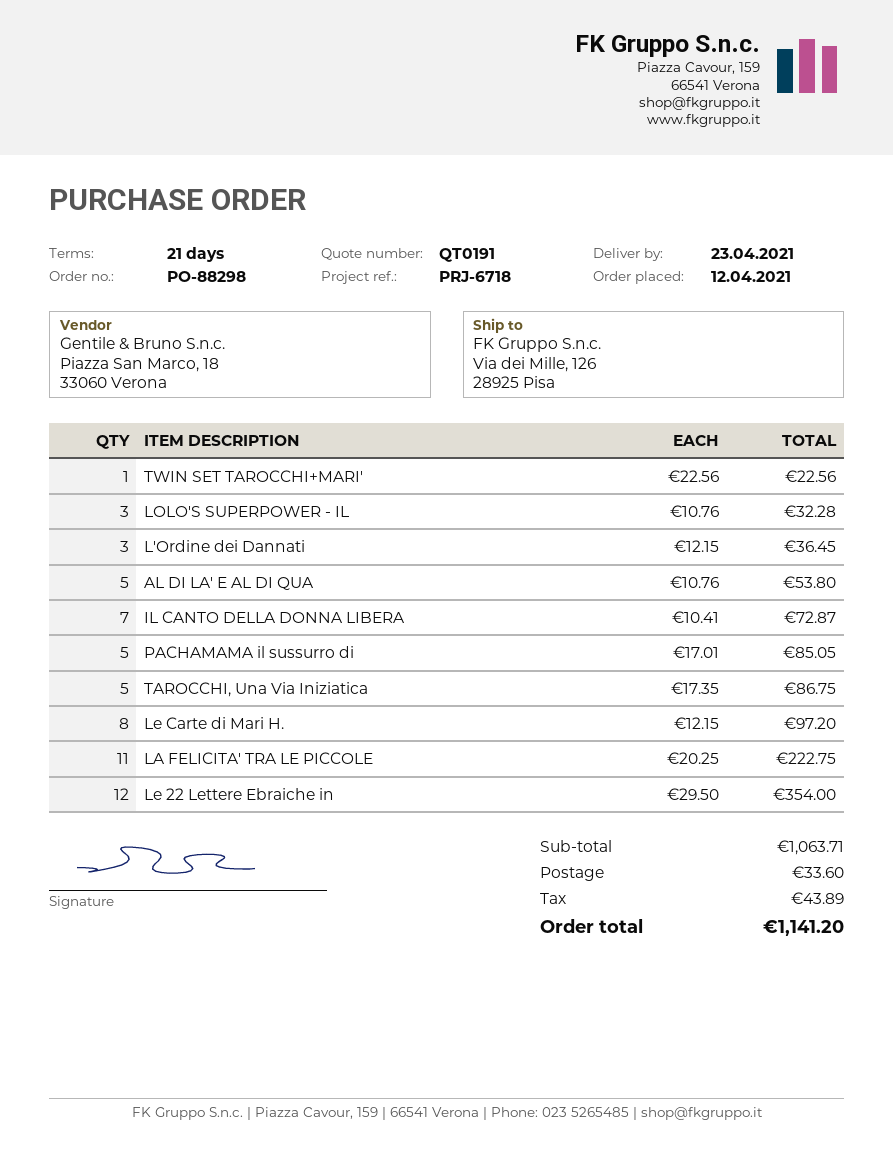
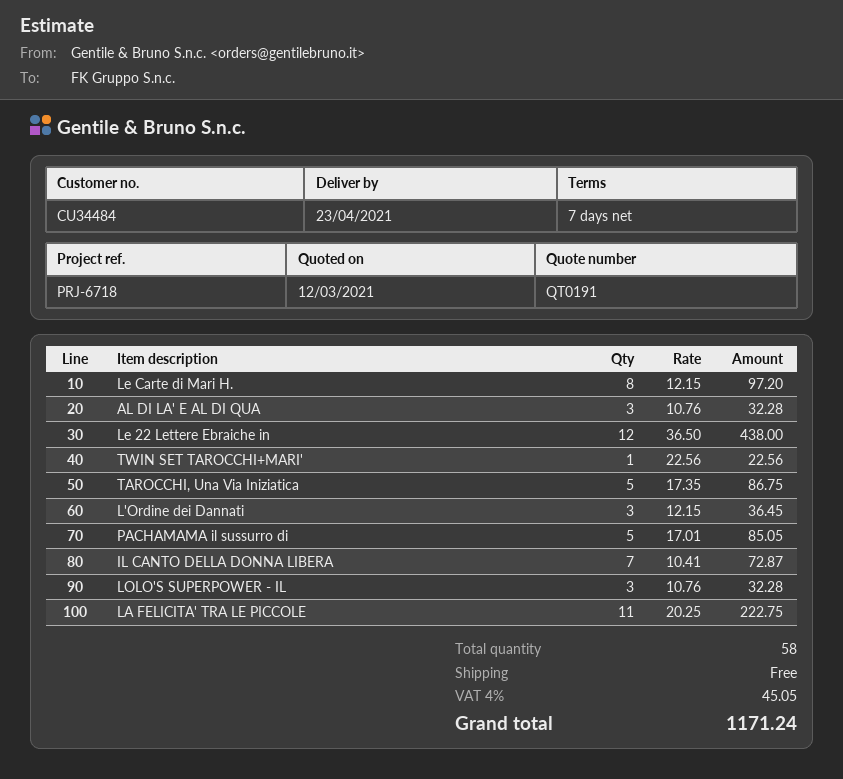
payment terms: 21 days -> 7 days
AL DI LA' E AL DI QUA: 5 x 10.76 = 53.80 -> 3 x 10.76 = 32.28
Le 22 Lettere Ebraiche in: 12 x 29.50 = 354.00 -> 12 x 36.50 = 438.00
shipping: 33.60 -> 0.00
tax: 43.89 -> 45.05
total: 1141.20 -> 1171.24

